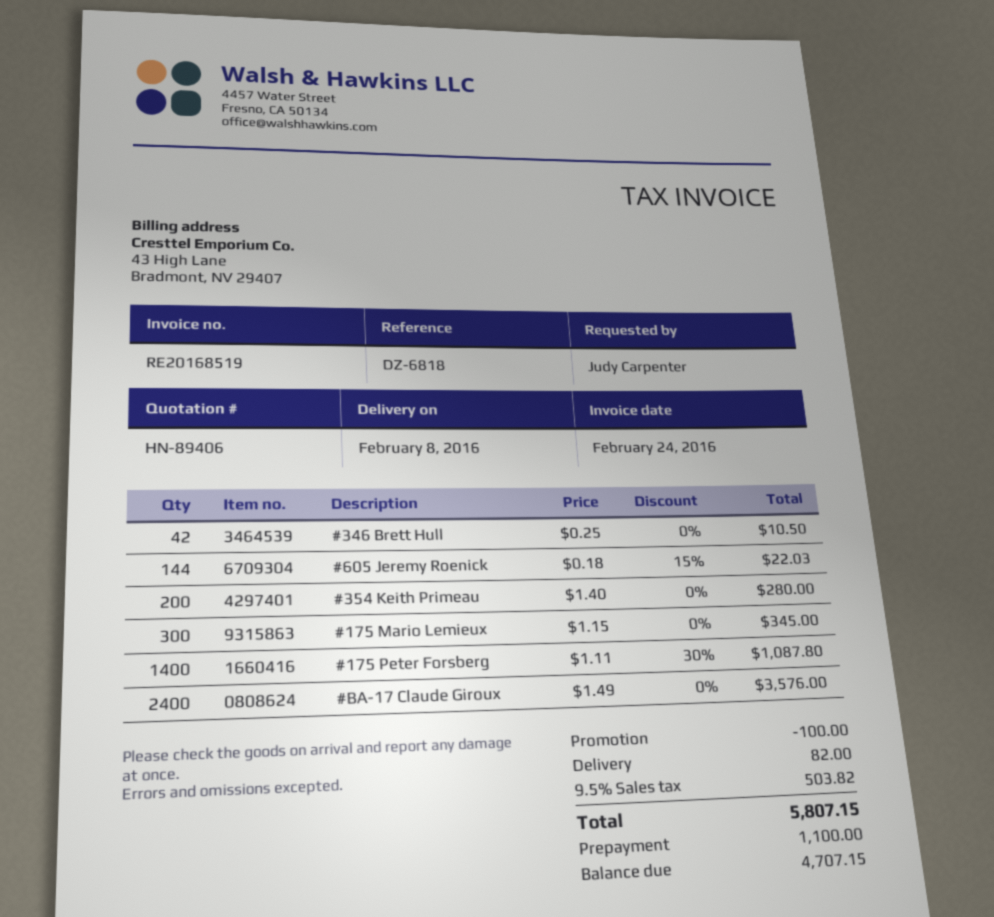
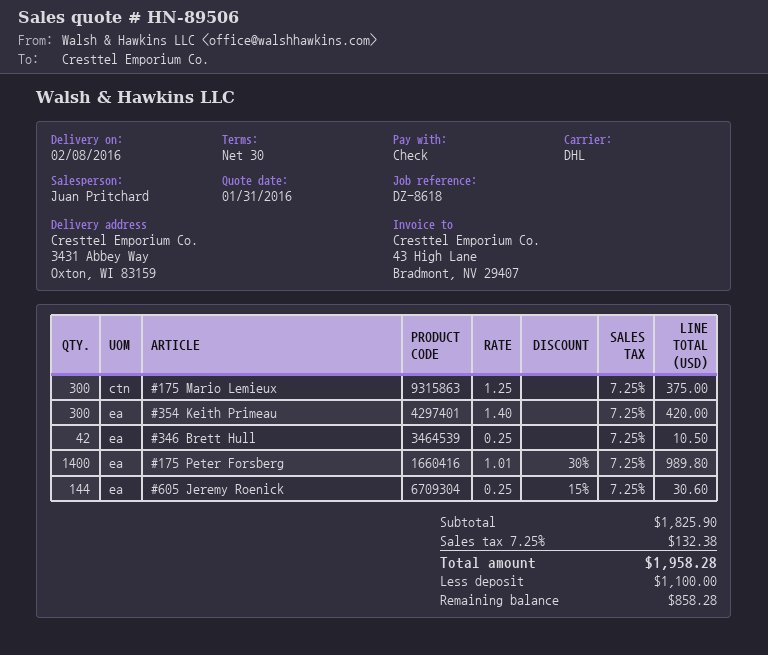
quote number: HN-89406 -> HN-89506
reference: DZ-6818 -> DZ-8618
#605 Jeremy Roenick: 144 x 0.18 - 15% = 22.03 -> 144 x 0.25 - 15% = 30.60
#354 Keith Primeau: 200 x 1.40 = 280.00 -> 300 x 1.40 = 420.00
#175 Mario Lemieux: 300 x 1.15 = 345.00 -> 300 x 1.25 = 375.00
#175 Peter Forsberg: 1400 x 1.11 - 30% = 1087.80 -> 1400 x 1.01 - 30% = 989.80
#BA-17 Claude Giroux: 2400 x 1.49 = 3576.00 -> none
discount: 100.00 -> none
shipping: 82.00 -> none
tax: 9.5% = 503.82 -> 7.25% = 132.38
total: 5807.15 -> 1958.28
balance: 4707.15 -> 858.28

